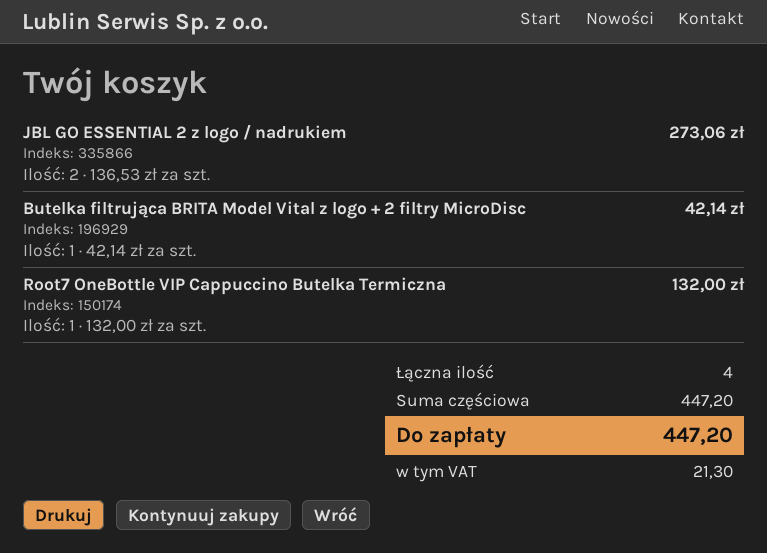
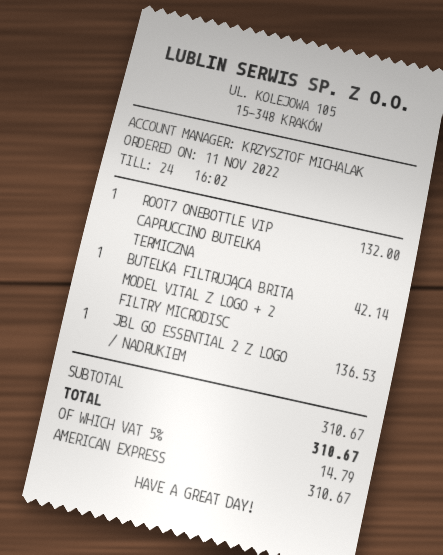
JBL GO ESSENTIAL 2 z logo / nadrukiem: 2 for 273.06 -> 1 for 136.53
subtotal: 447.20 -> 310.67
tax: 21.30 -> 14.79
total: 447.20 -> 310.67

